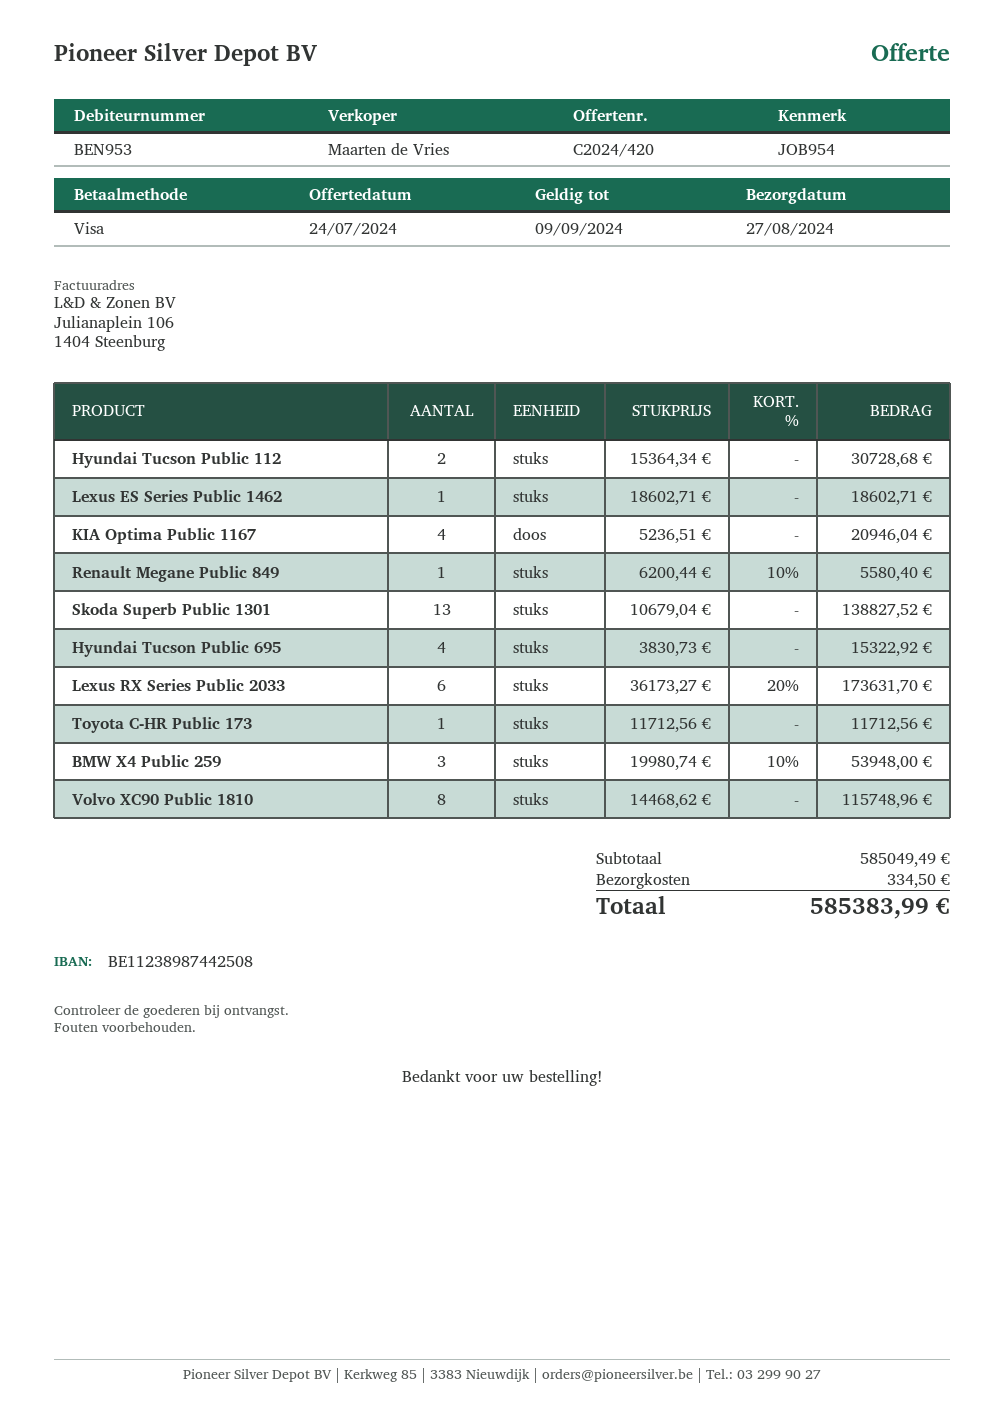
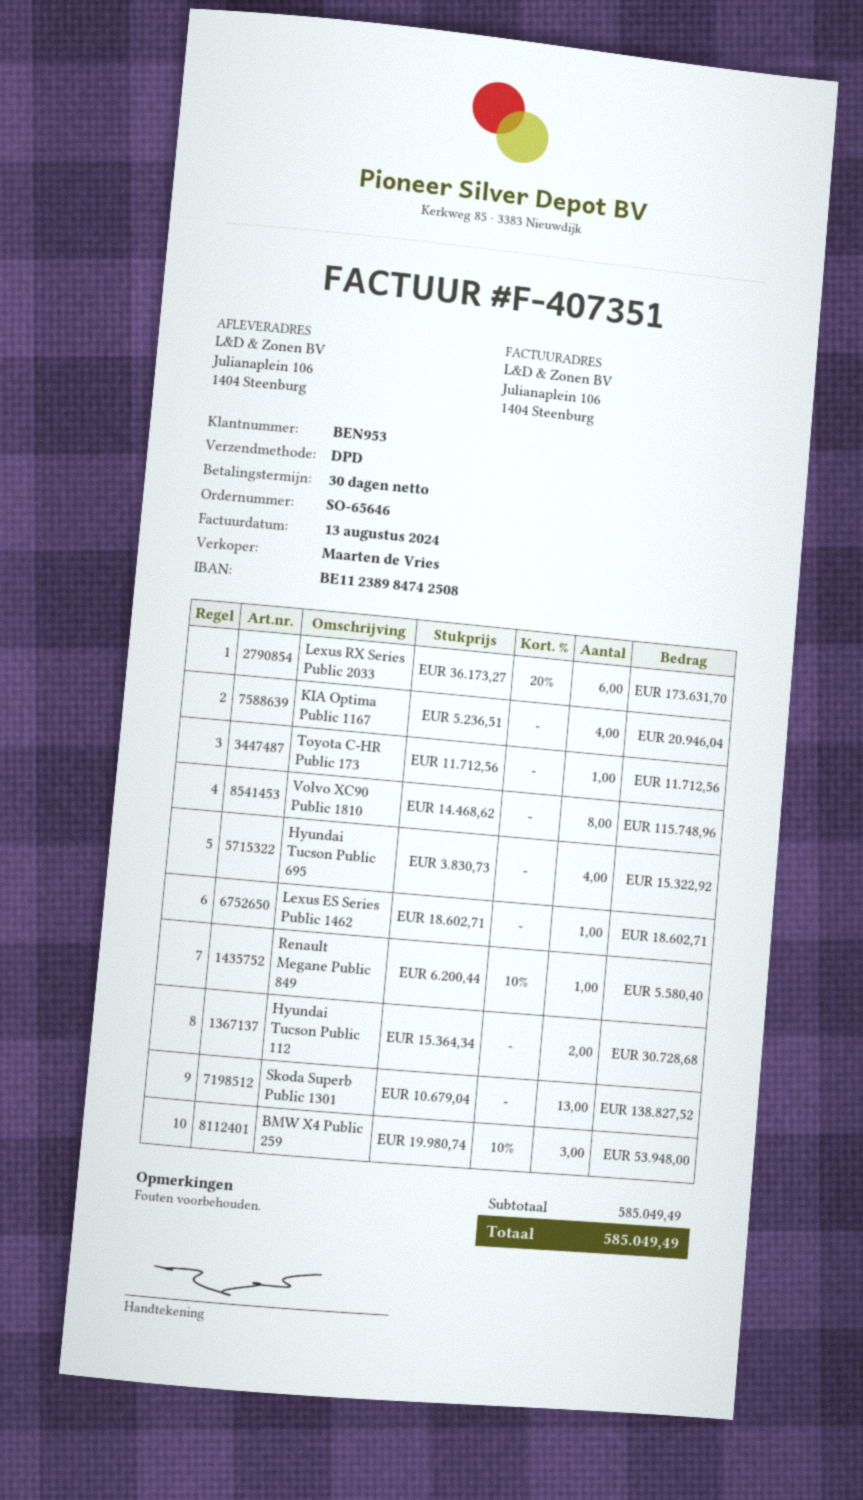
bank account: BE11238987442508 -> BE11238984742508
shipping: 334.50 -> none
total: 585383.99 -> 585049.49

